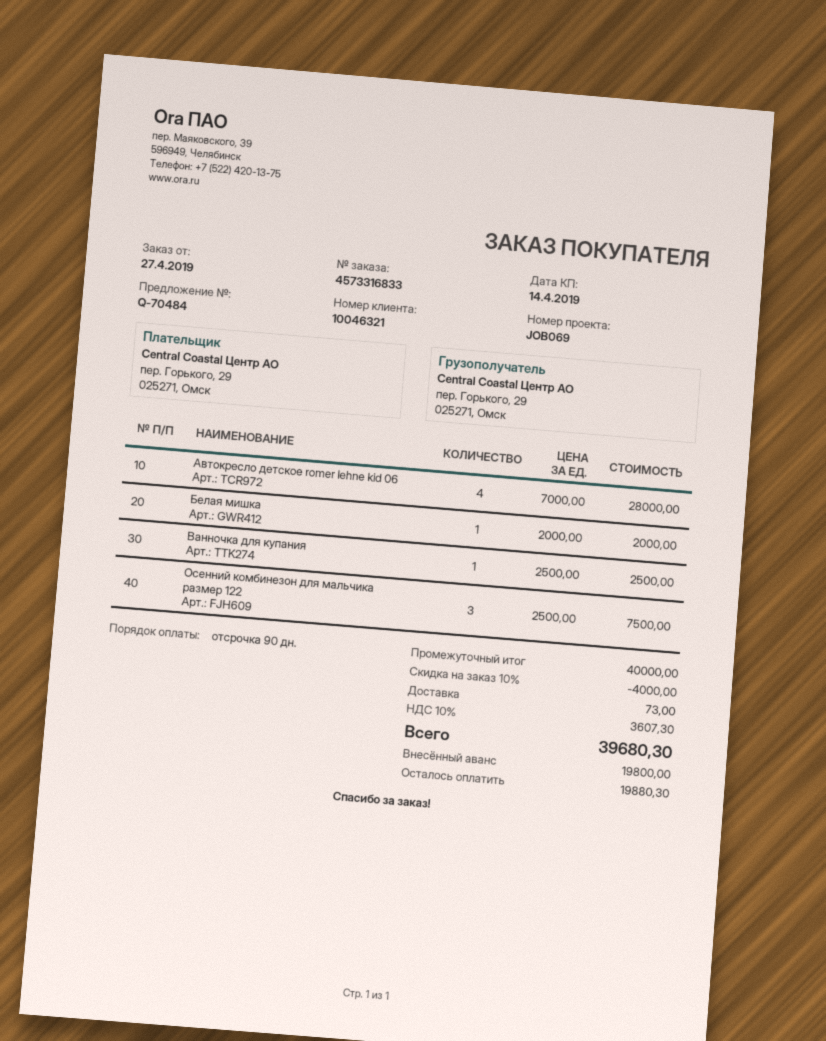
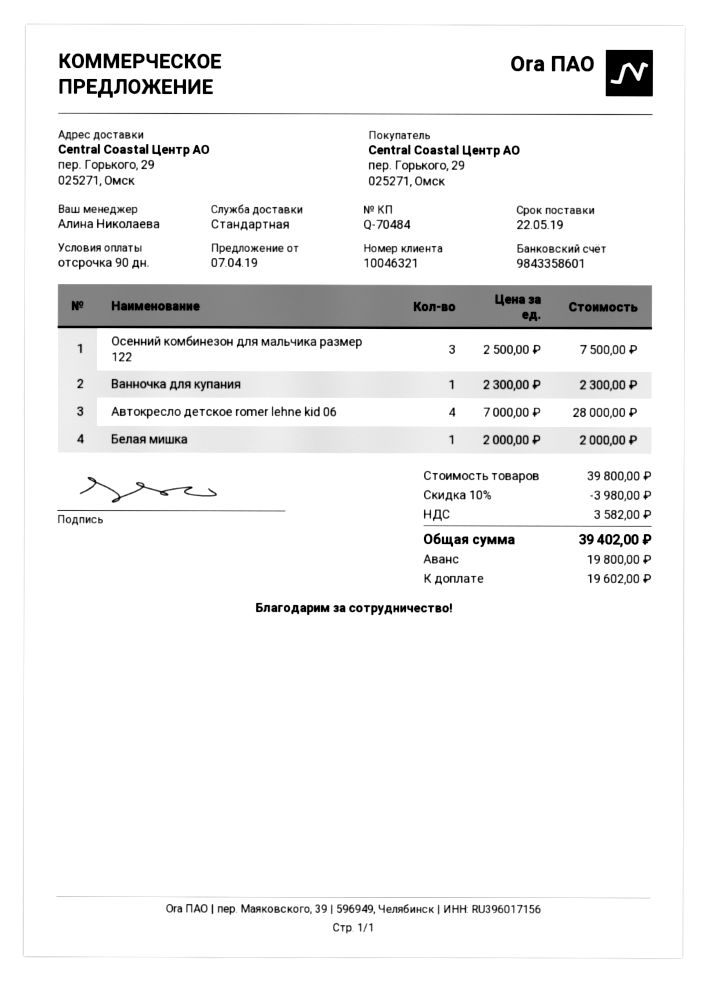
quote date: 2019-04-14 -> 2019-04-07
Ванночка для купания: 1 x 2500.00 = 2500.00 -> 1 x 2300.00 = 2300.00
subtotal: 40000.00 -> 39800.00
discount: 10% = 4000.00 -> 10% = 3980.00
shipping: 73.00 -> none
tax: 3607.30 -> 3582.00
total: 39680.30 -> 39402.00
balance: 19880.30 -> 19602.00

